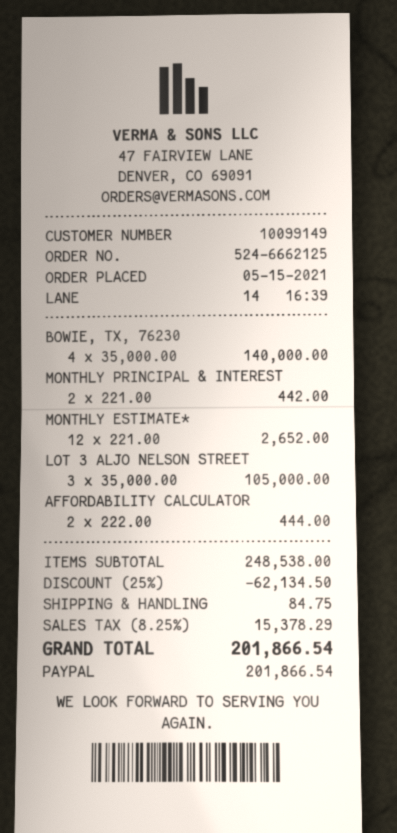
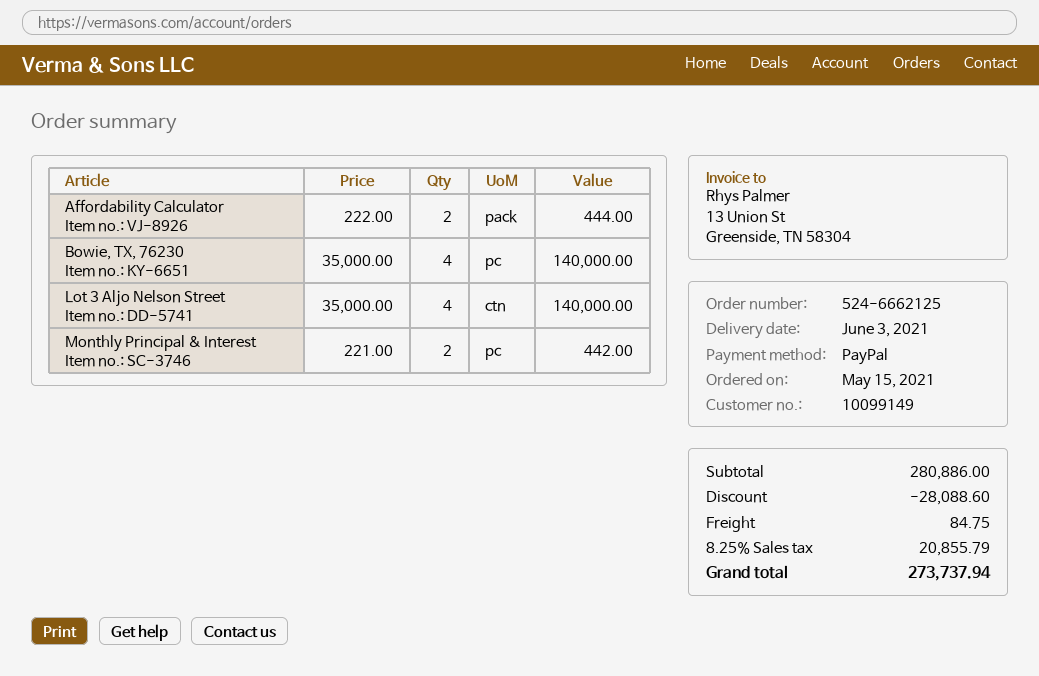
MONTHLY ESTIMATE*: 12 x 221.00 = 2652.00 -> none
LOT 3 ALJO NELSON STREET: 3 x 35000.00 = 105000.00 -> 4 x 35000.00 = 140000.00
subtotal: 248538.00 -> 280886.00
discount: 62134.50 -> 28088.60
tax: 8.25% = 15378.29 -> 8.25% = 20855.79
total: 201866.54 -> 273737.94

